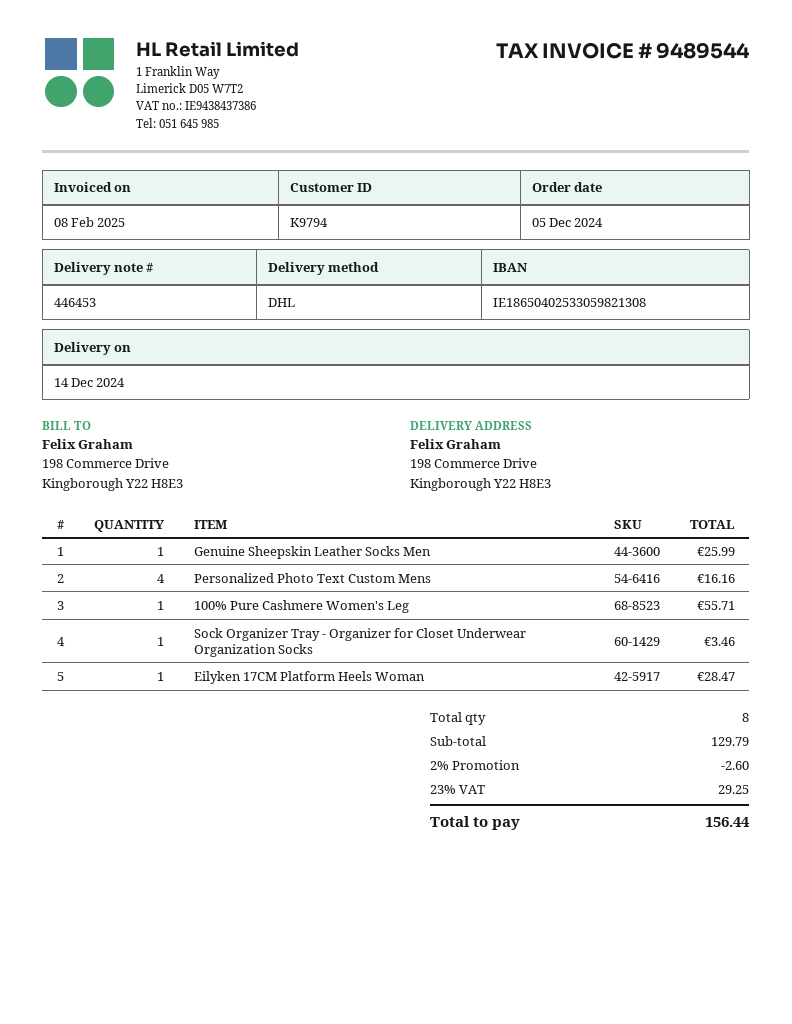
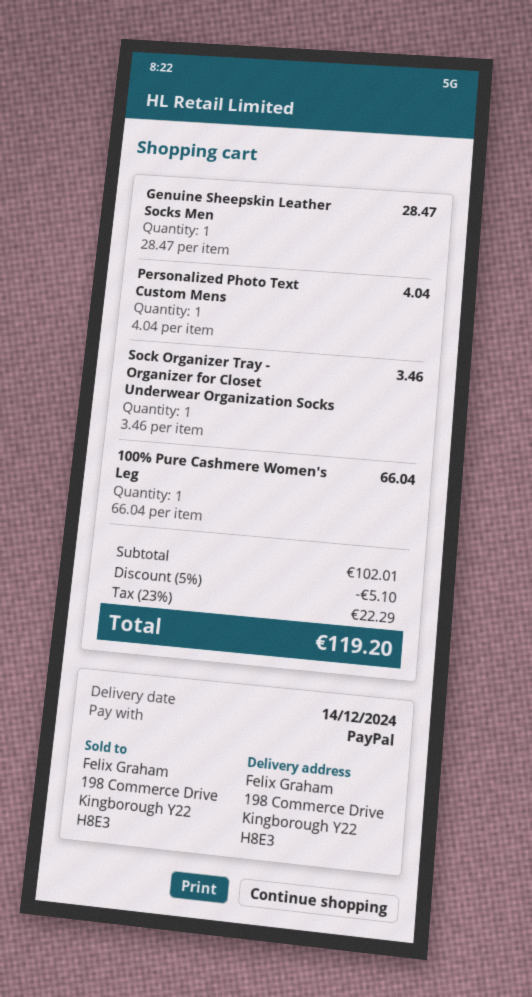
Genuine Sheepskin Leather Socks Men: 1 for 25.99 -> 1 for 28.47
Personalized Photo Text Custom Mens: 4 for 16.16 -> 1 for 4.04
100% Pure Cashmere Women's Leg: 1 for 55.71 -> 1 for 66.04
Eilyken 17CM Platform Heels Woman: 1 for 28.47 -> none
subtotal: 129.79 -> 102.01
discount: 2% = 2.60 -> 5% = 5.10
tax: 23% = 29.25 -> 23% = 22.29
total: 156.44 -> 119.20

